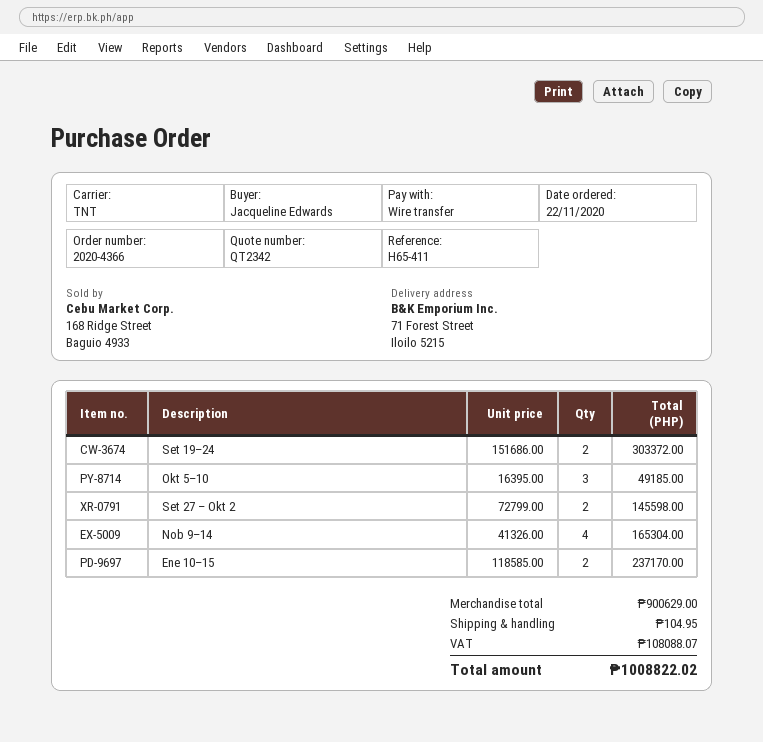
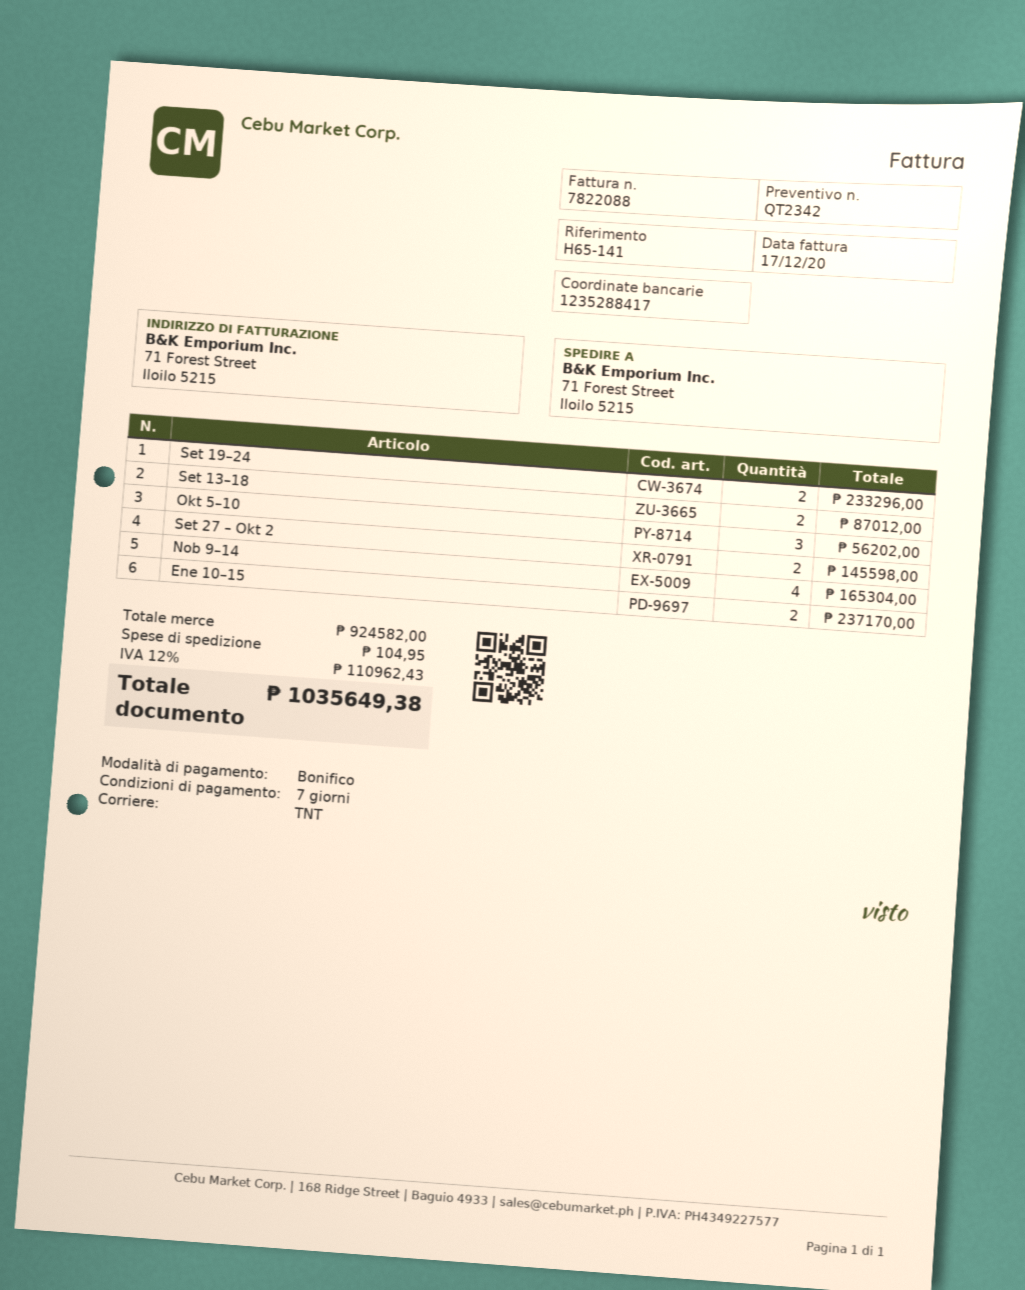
reference: H65-411 -> H65-141
Set 19–24: 2 for 303372.00 -> 2 for 233296.00
Okt 5–10: 3 for 49185.00 -> 3 for 56202.00
Set 13–18: none -> 2 for 87012.00
subtotal: 900629.00 -> 924582.00
tax: 108088.07 -> 110962.43
total: 1008822.02 -> 1035649.38

